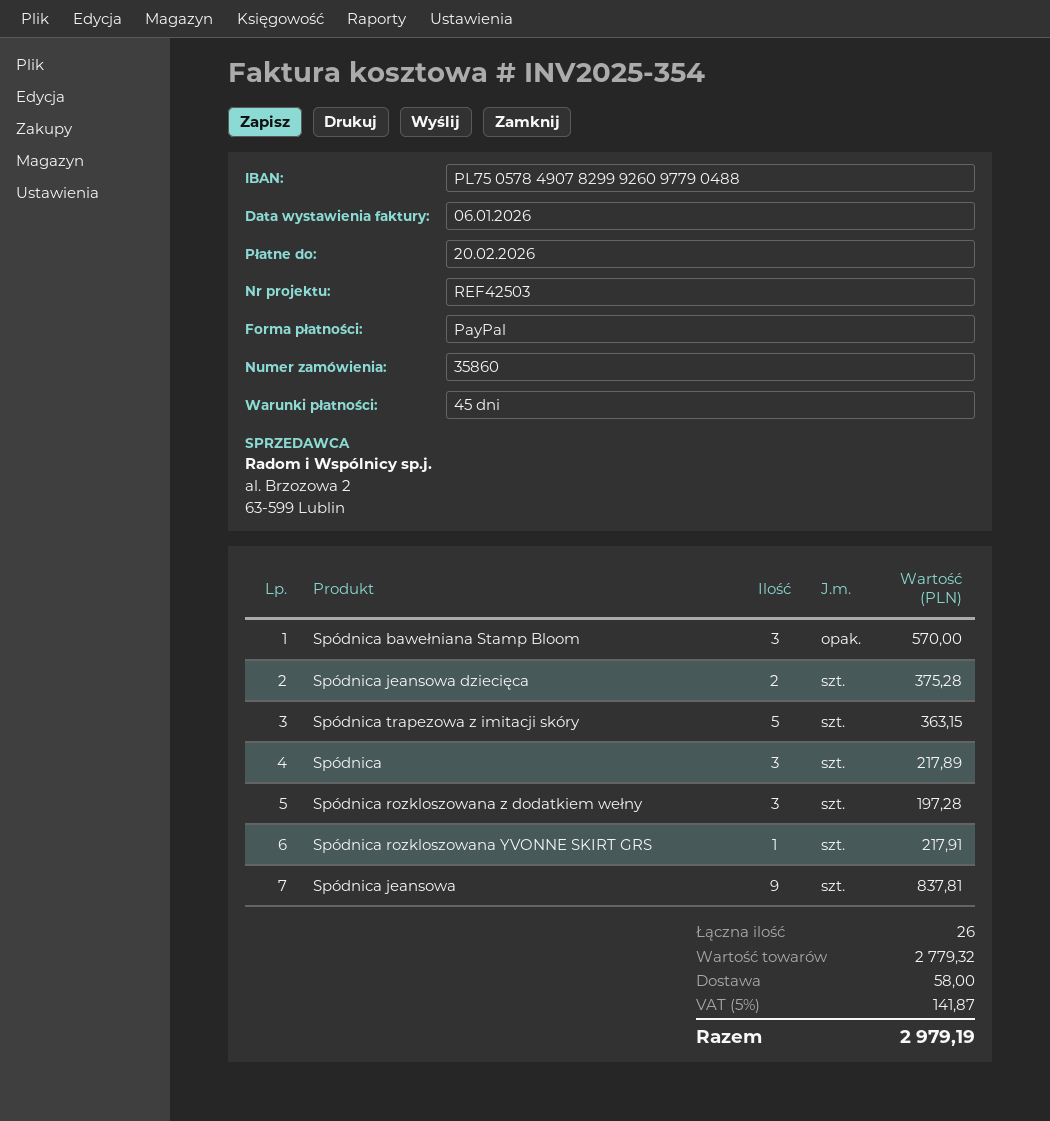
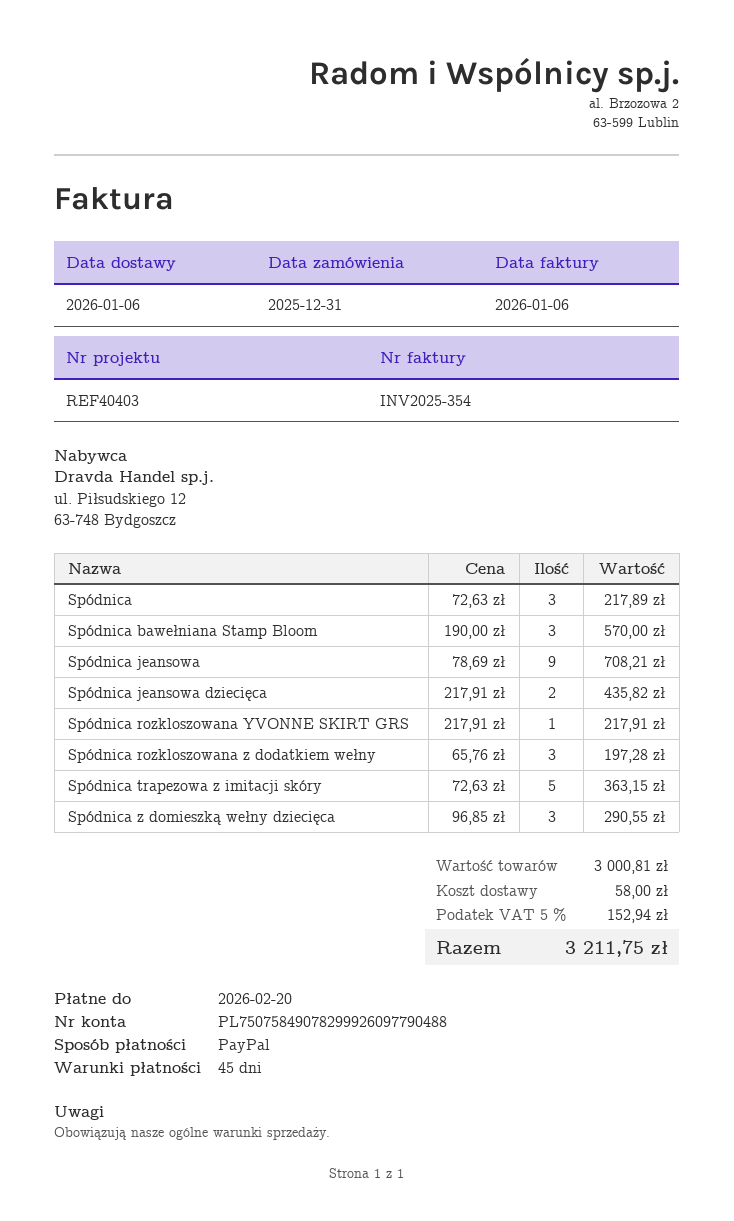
reference: REF42503 -> REF40403
bank account: PL75057849078299926097790488 -> PL75075849078299926097790488
Spódnica jeansowa dziecięca: 2 for 375.28 -> 2 for 435.82
Spódnica jeansowa: 9 for 837.81 -> 9 for 708.21
Spódnica z domieszką wełny dziecięca: none -> 3 for 290.55
subtotal: 2779.32 -> 3000.81
tax: 5% = 141.87 -> 5% = 152.94
total: 2979.19 -> 3211.75

